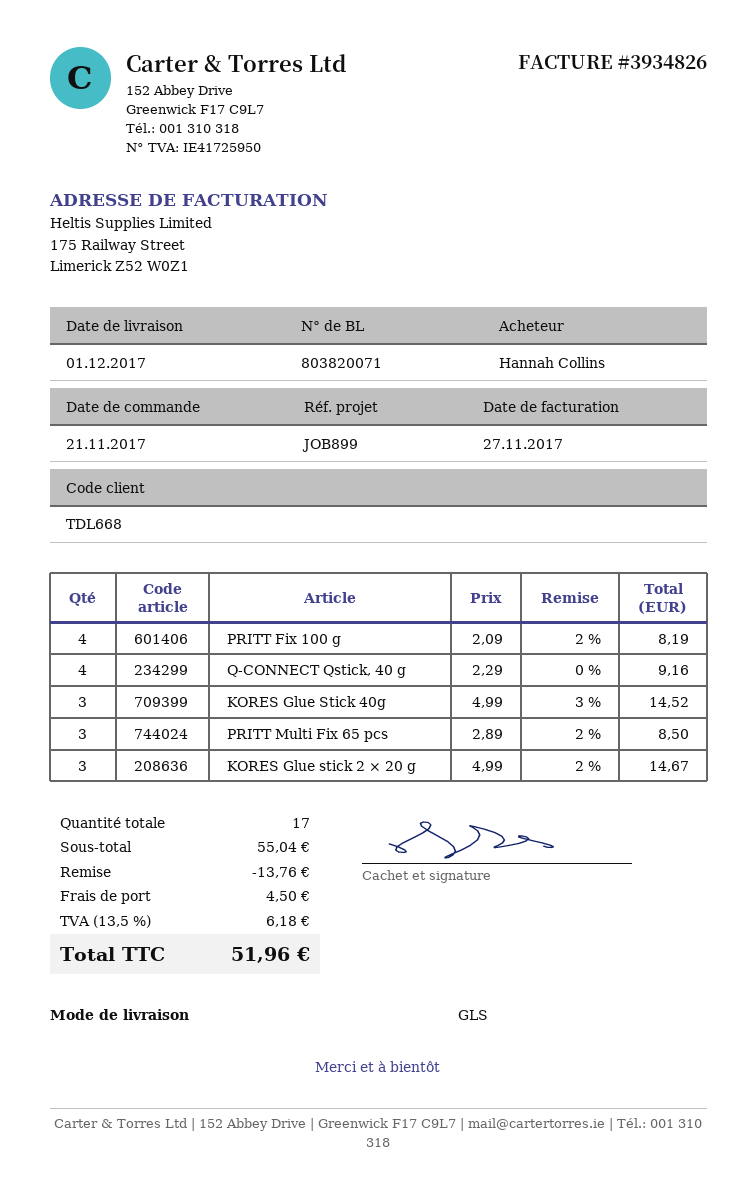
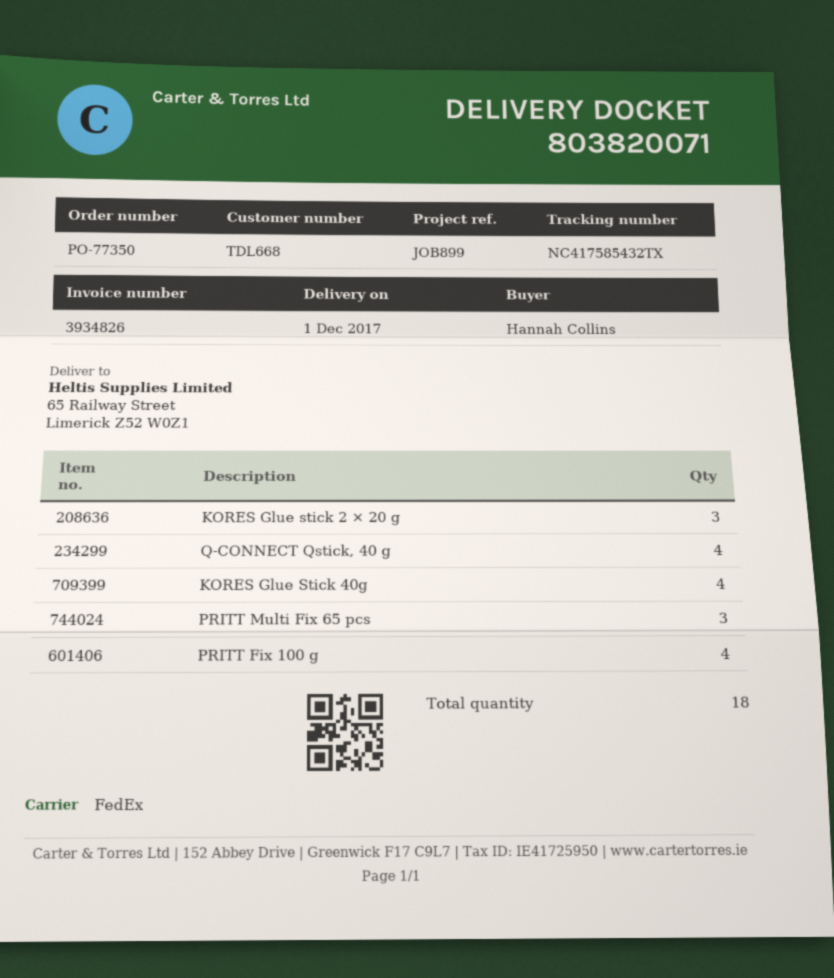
shipping method: GLS -> FedEx
KORES Glue Stick 40g: 3 -> 4
total quantity: 17 -> 18

